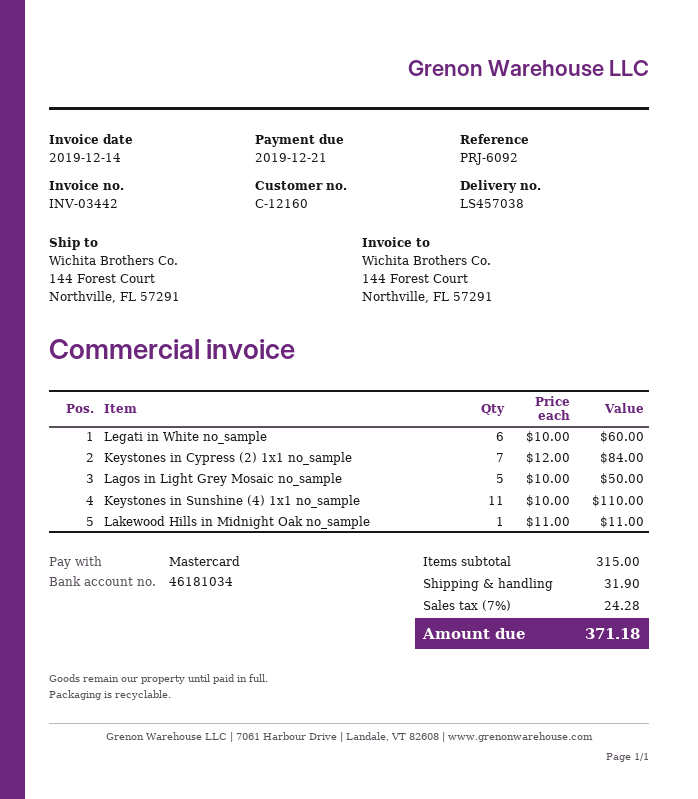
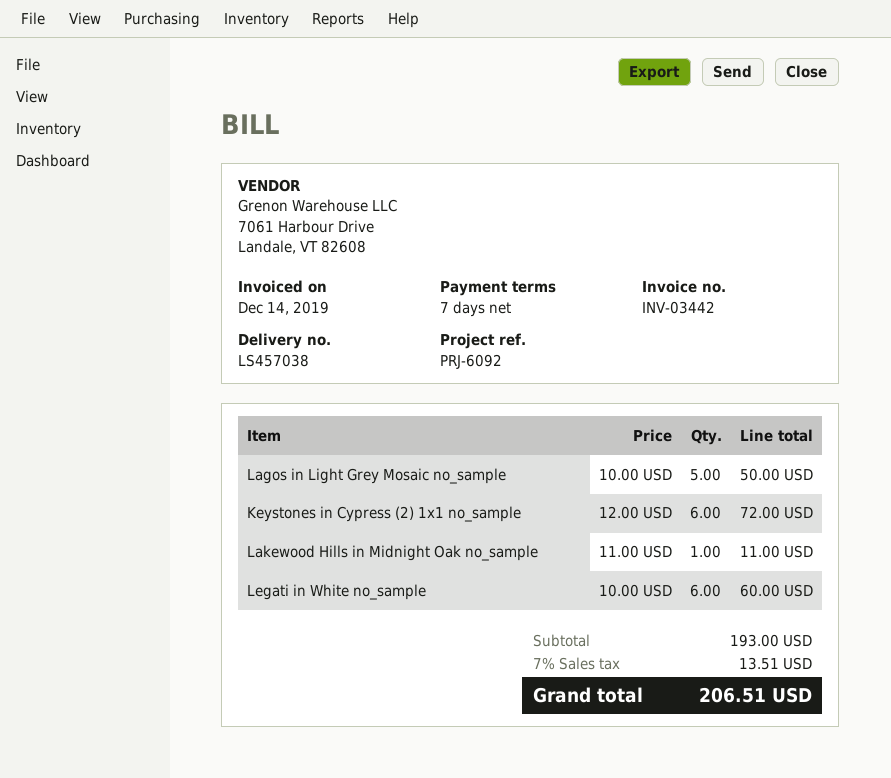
Keystones in Cypress (2) 1x1 no_sample: 7 x 12.00 = 84.00 -> 6 x 12.00 = 72.00
Keystones in Sunshine (4) 1x1 no_sample: 11 x 10.00 = 110.00 -> none
subtotal: 315.00 -> 193.00
shipping: 31.90 -> none
tax: 7% = 24.28 -> 7% = 13.51
total: 371.18 -> 206.51

